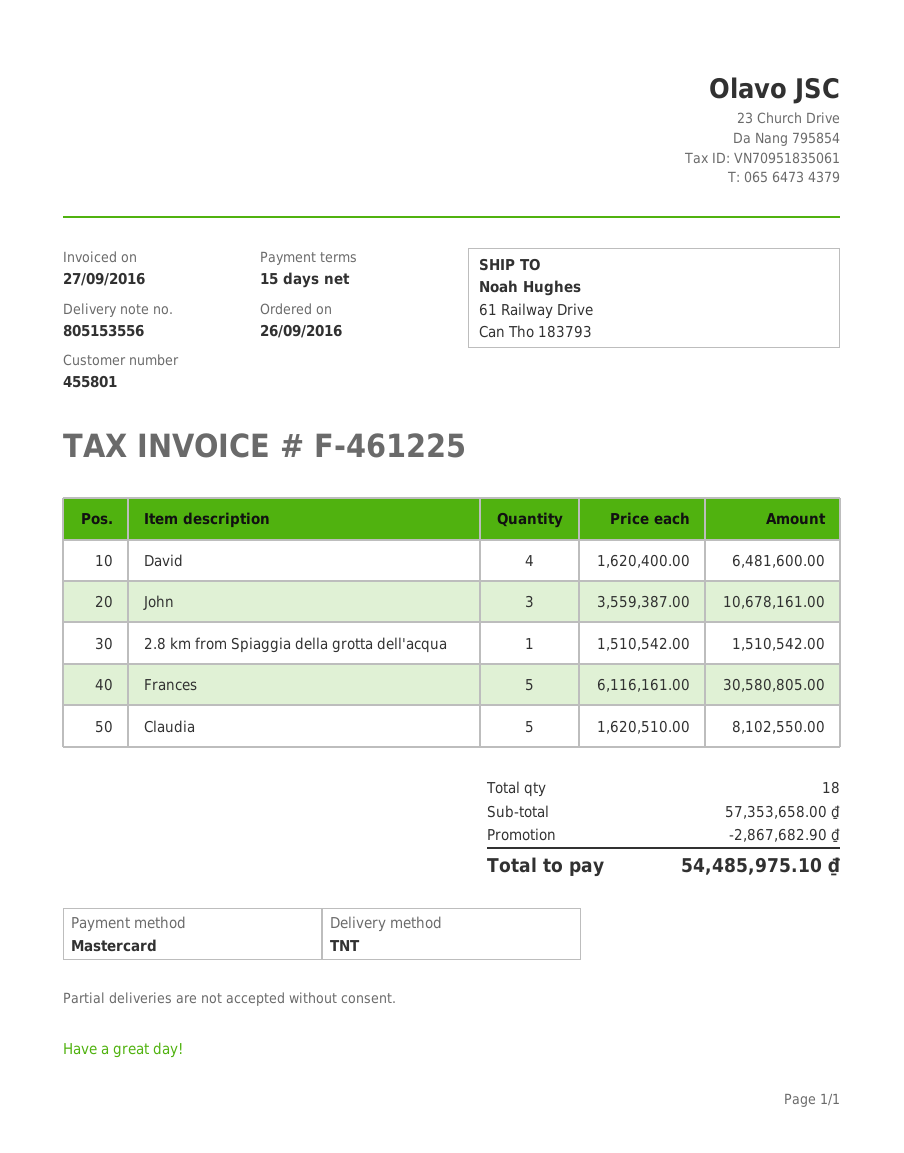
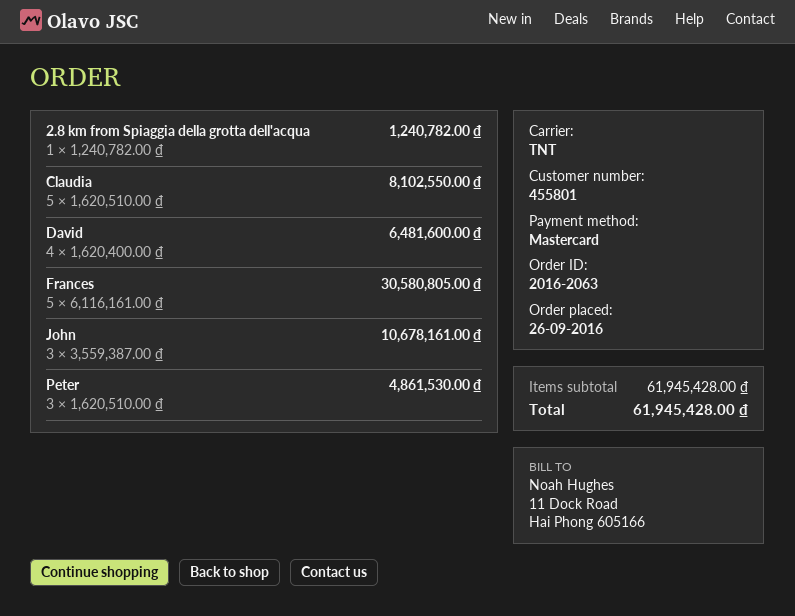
2.8 km from Spiaggia della grotta dell'acqua: 1 x 1510542.00 = 1510542.00 -> 1 x 1240782.00 = 1240782.00
Peter: none -> 3 x 1620510.00 = 4861530.00
subtotal: 57353658.00 -> 61945428.00
discount: 2867682.90 -> none
total: 54485975.10 -> 61945428.00

